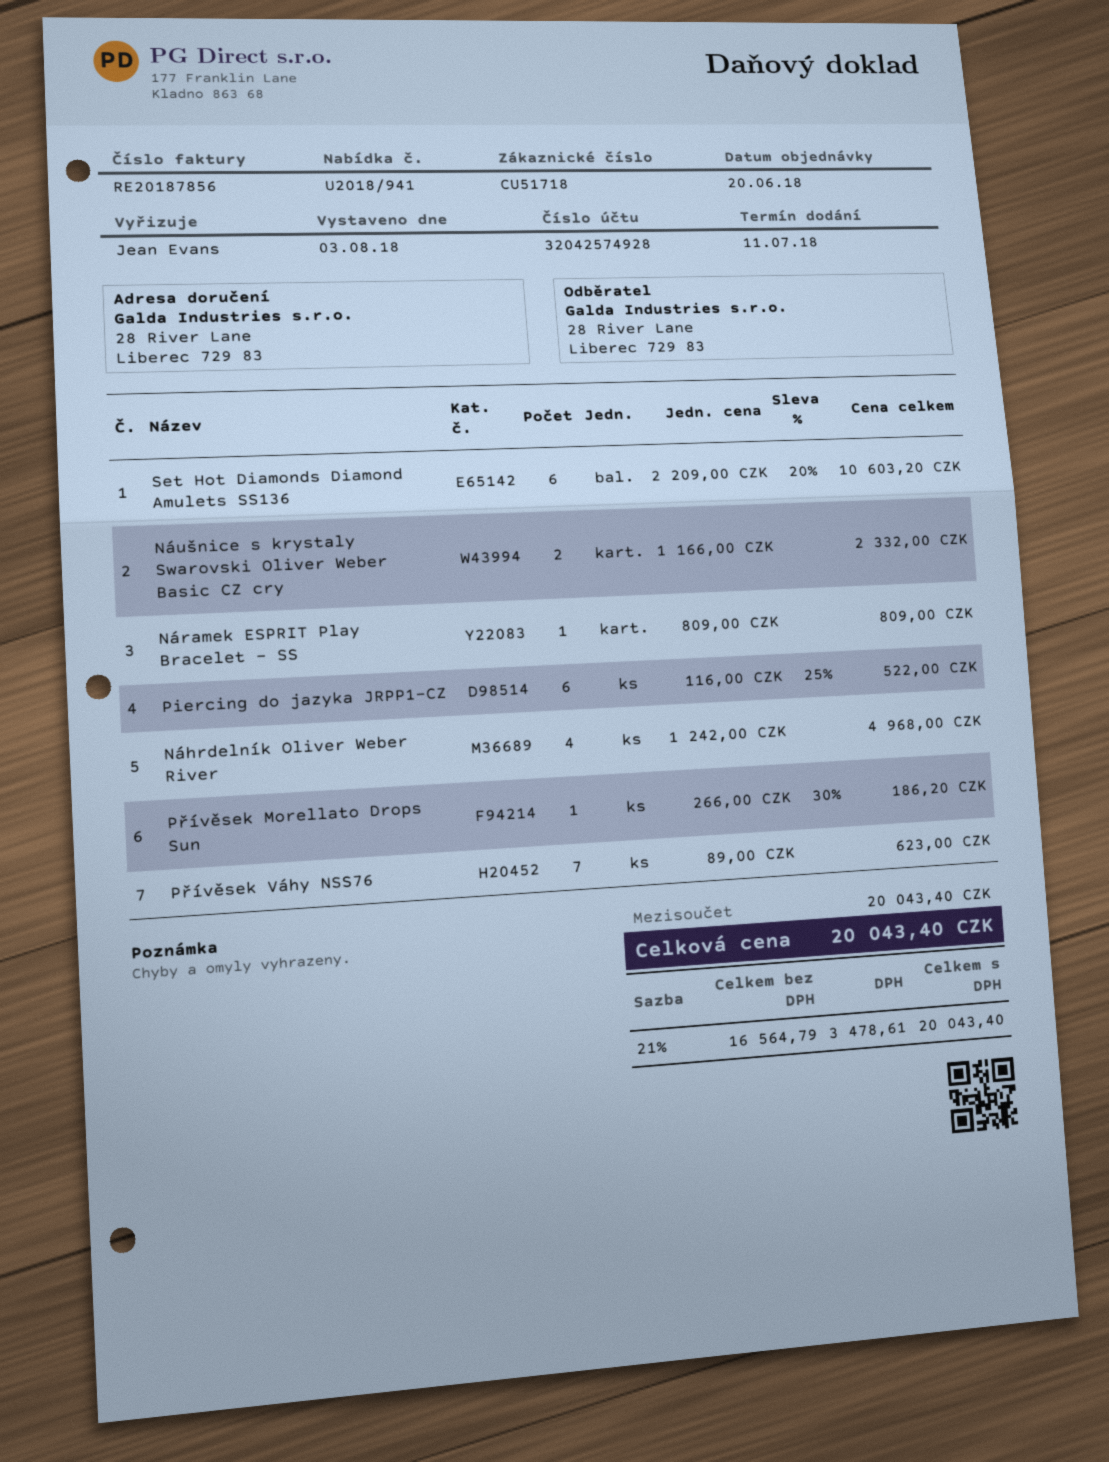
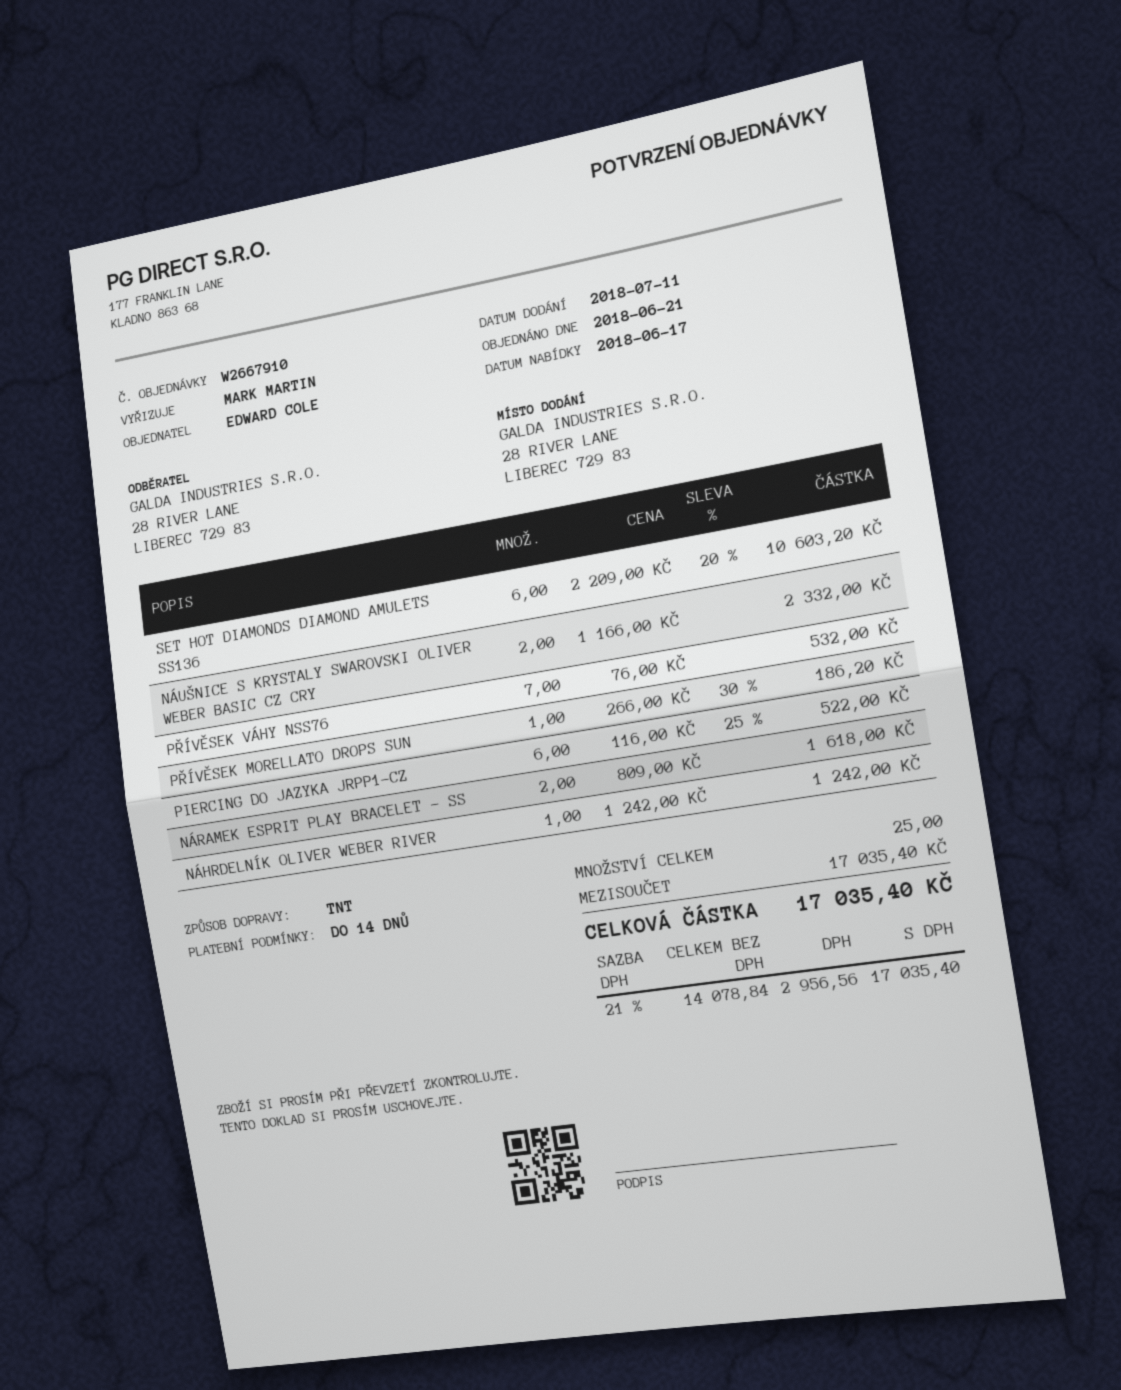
order date: 2018-06-20 -> 2018-06-21
sales rep: Jean Evans -> MARK MARTIN
Náramek ESPRIT Play Bracelet - SS: 1 x 809.00 = 809.00 -> 2 x 809.00 = 1618.00
Náhrdelník Oliver Weber River: 4 x 1242.00 = 4968.00 -> 1 x 1242.00 = 1242.00
Přívěsek Váhy NSS76: 7 x 89.00 = 623.00 -> 7 x 76.00 = 532.00
subtotal: 20043.40 -> 17035.40
net: 16564.79 -> 14078.84
tax: 21% = 3478.61 -> 21% = 2956.56
total: 20043.40 -> 17035.40

